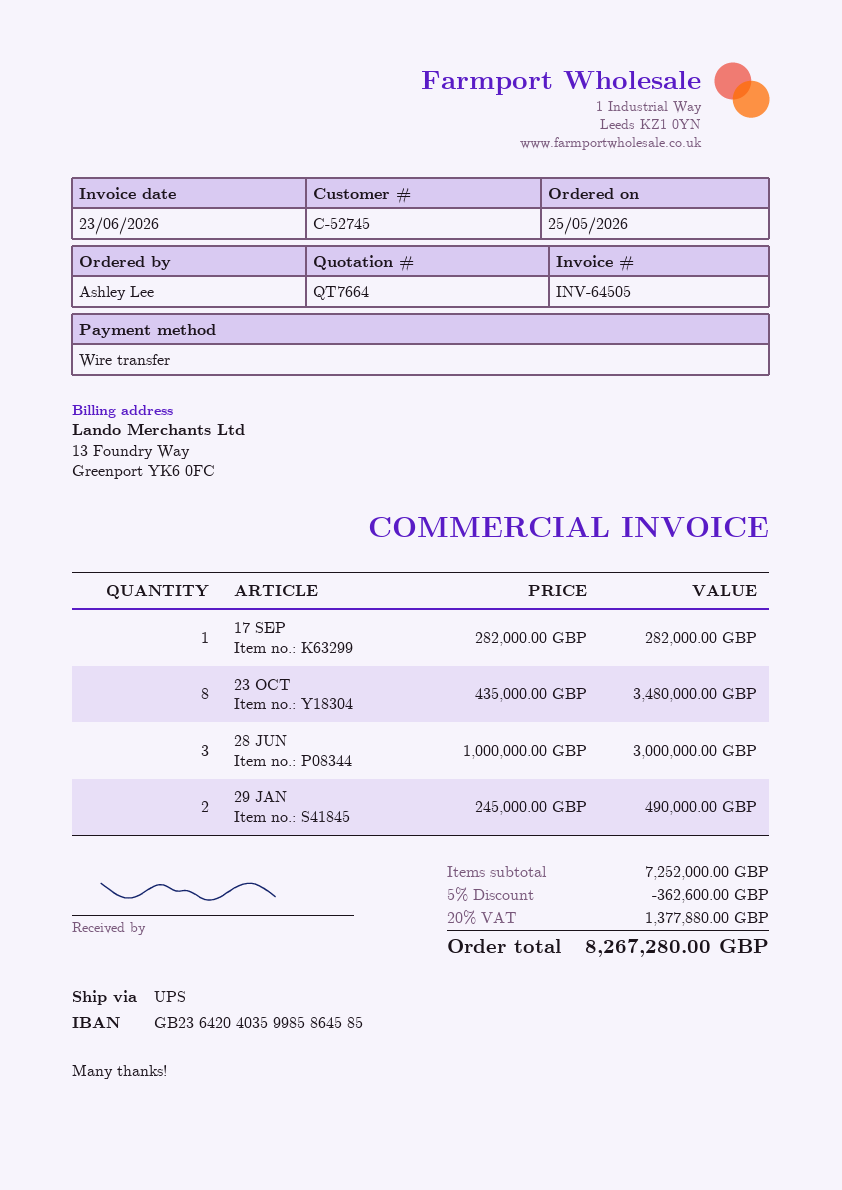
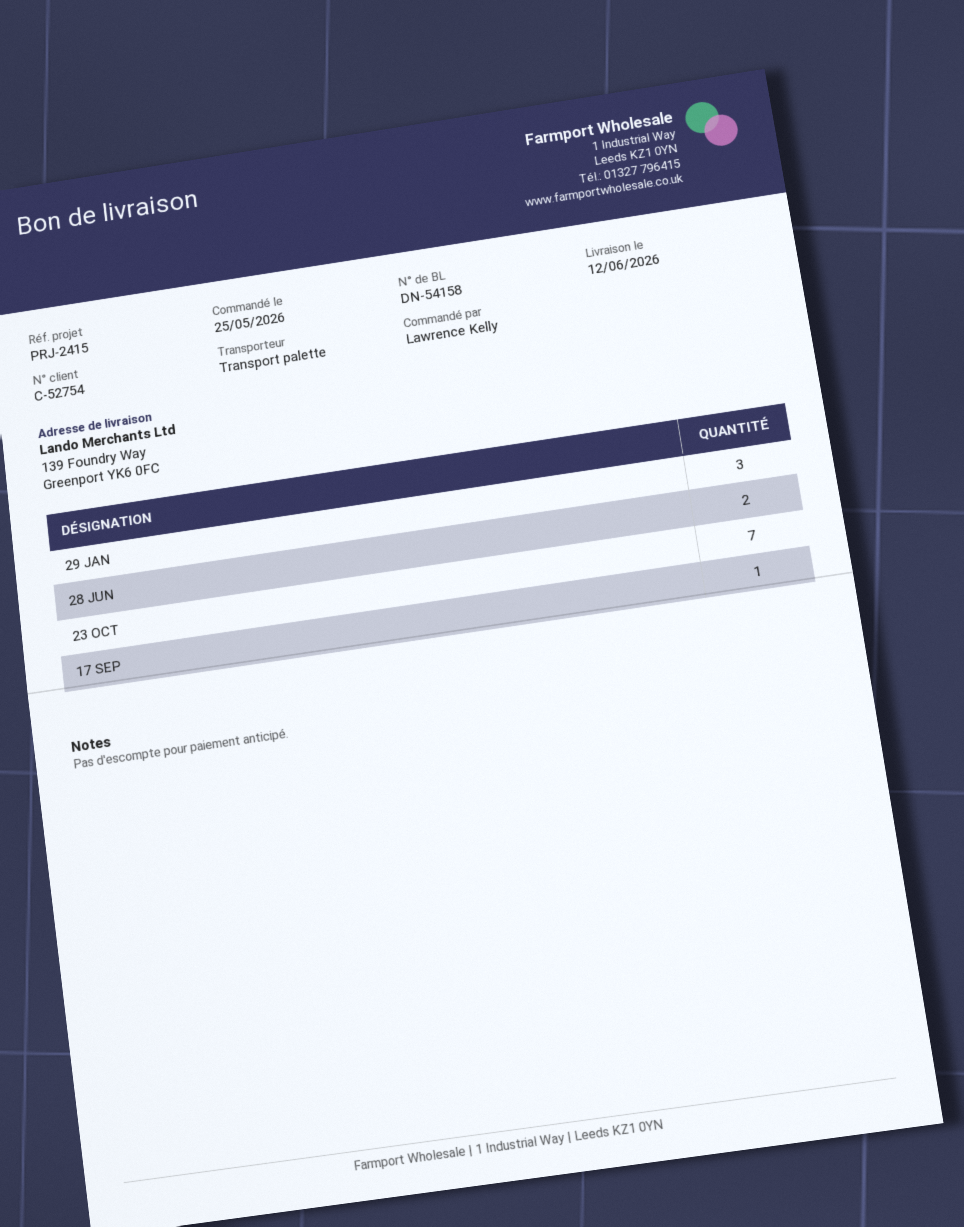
customer number: C-52745 -> C-52754
ordered by: Ashley Lee -> Lawrence Kelly
shipping method: UPS -> pallet freight
23 OCT: 8 -> 7
28 JUN: 3 -> 2
29 JAN: 2 -> 3

